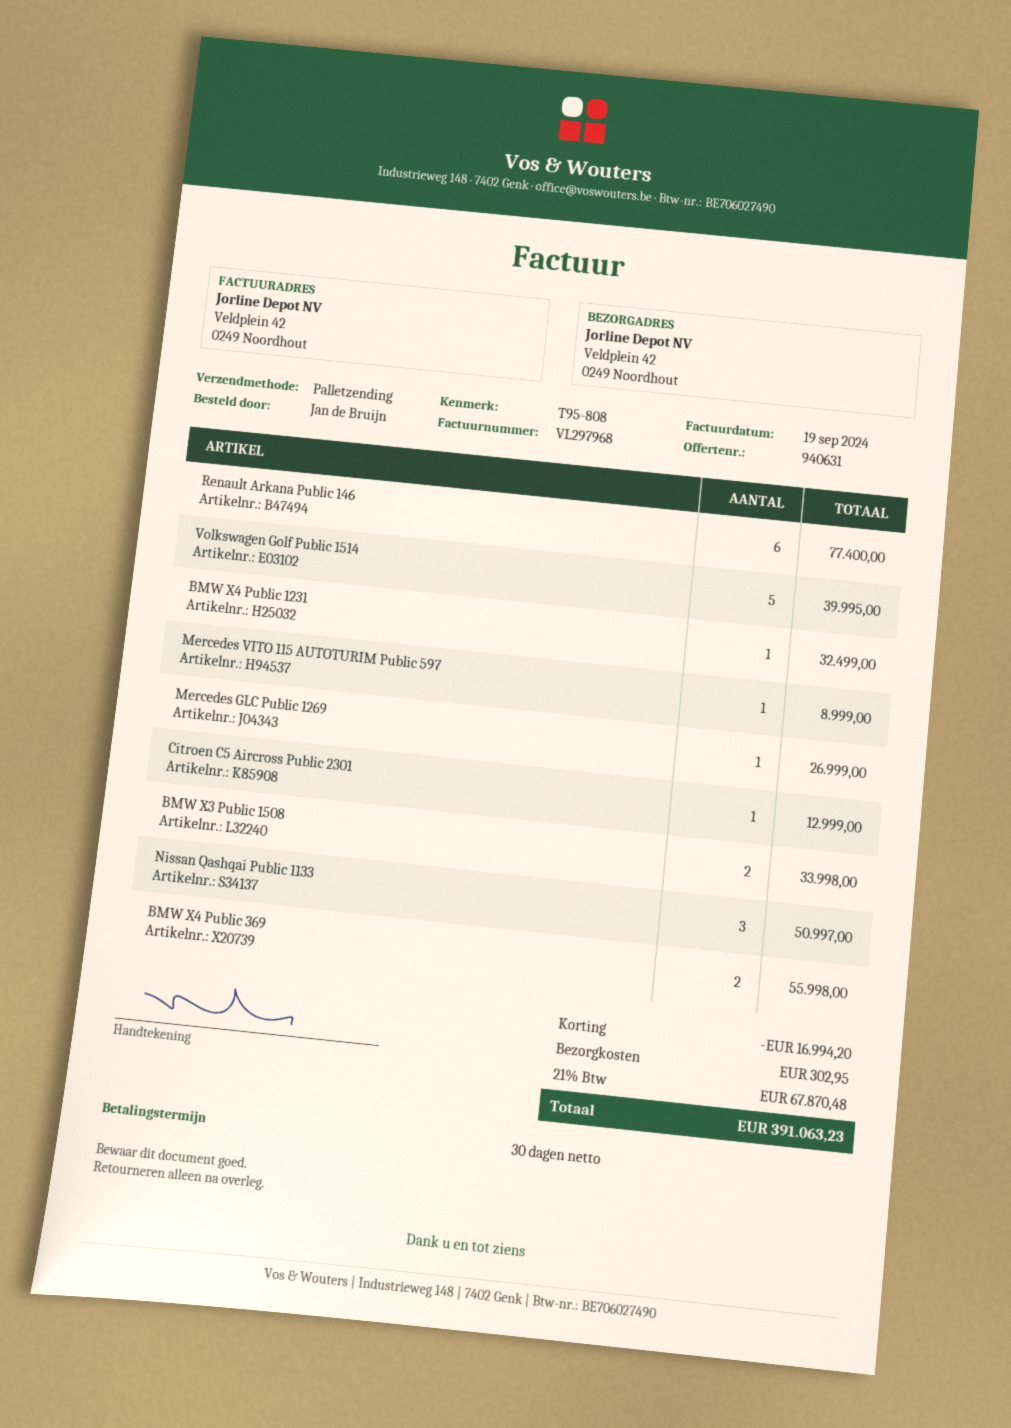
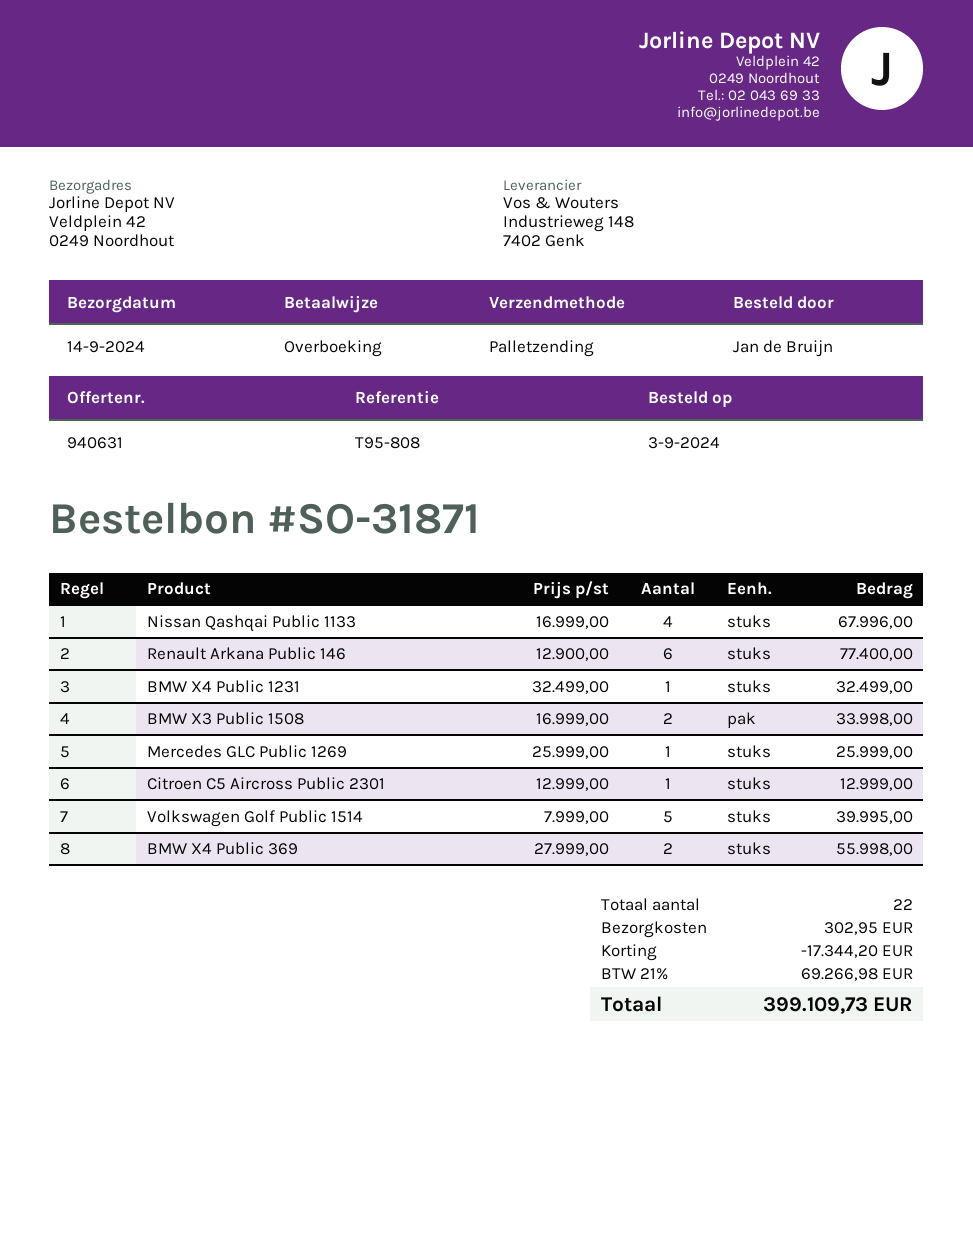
Mercedes VITO 115 AUTOTURIM Public 597: 1 for 8999.00 -> none
Mercedes GLC Public 1269: 1 for 26999.00 -> 1 for 25999.00
Nissan Qashqai Public 1133: 3 for 50997.00 -> 4 for 67996.00
discount: 16994.20 -> 17344.20
tax: 21% = 67870.48 -> 21% = 69266.98
total: 391063.23 -> 399109.73

